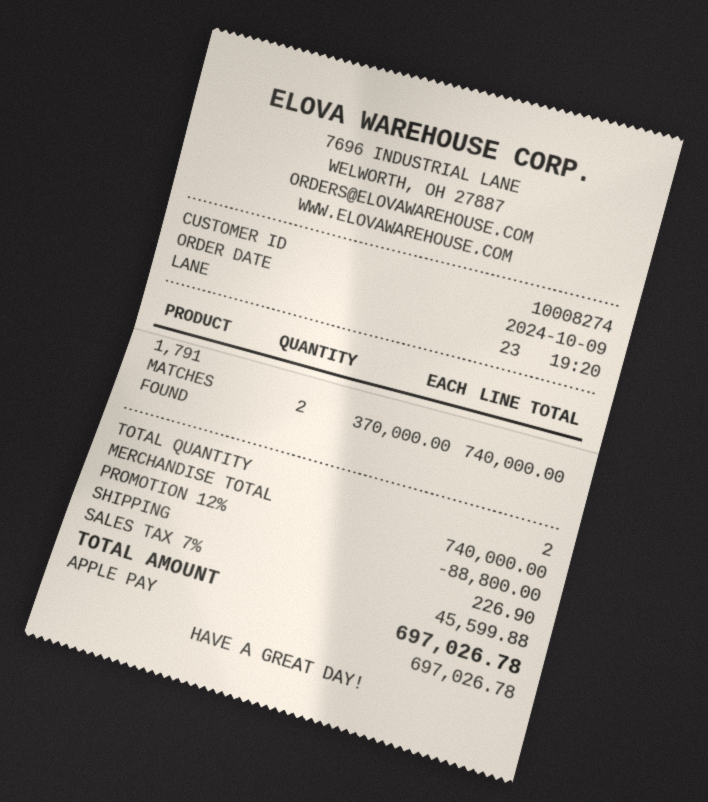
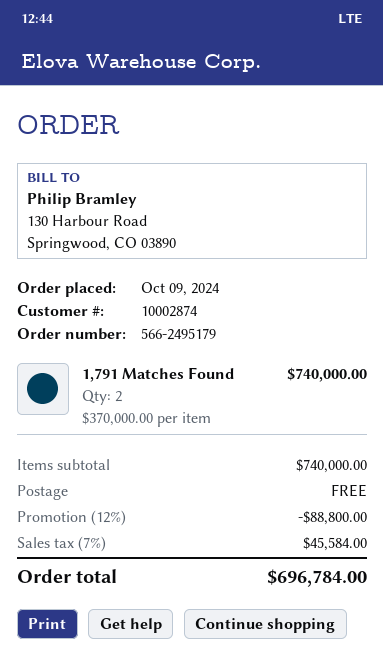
customer number: 10008274 -> 10002874
shipping: 226.90 -> 0.00
tax: 7% = 45599.88 -> 7% = 45584.00
total: 697026.78 -> 696784.00

